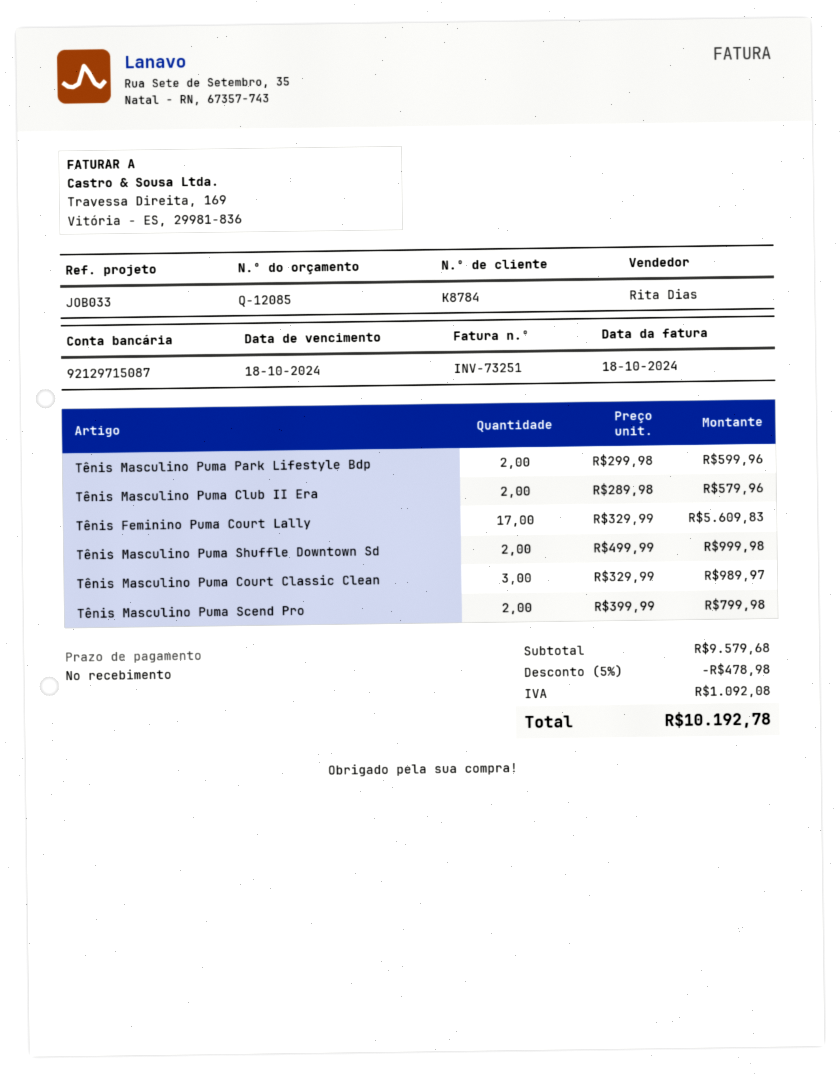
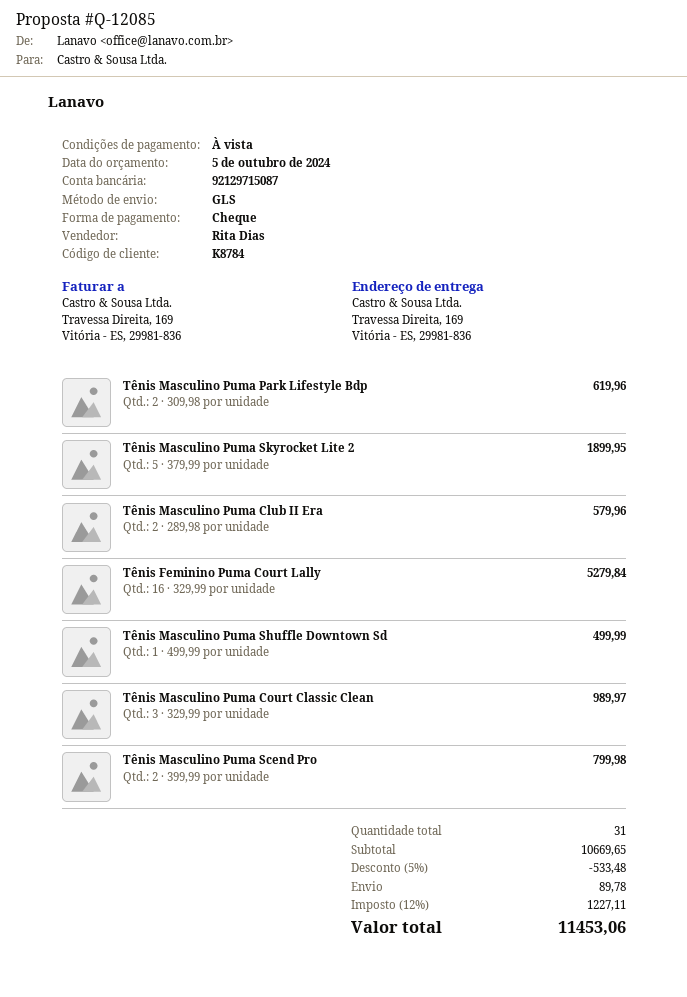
Tênis Masculino Puma Park Lifestyle Bdp: 2 x 299.98 = 599.96 -> 2 x 309.98 = 619.96
Tênis Feminino Puma Court Lally: 17 x 329.99 = 5609.83 -> 16 x 329.99 = 5279.84
Tênis Masculino Puma Shuffle Downtown Sd: 2 x 499.99 = 999.98 -> 1 x 499.99 = 499.99
Tênis Masculino Puma Skyrocket Lite 2: none -> 5 x 379.99 = 1899.95
subtotal: 9579.68 -> 10669.65
discount: 5% = 478.98 -> 5% = 533.48
shipping: none -> 89.78
tax: 1092.08 -> 1227.11
total: 10192.78 -> 11453.06

